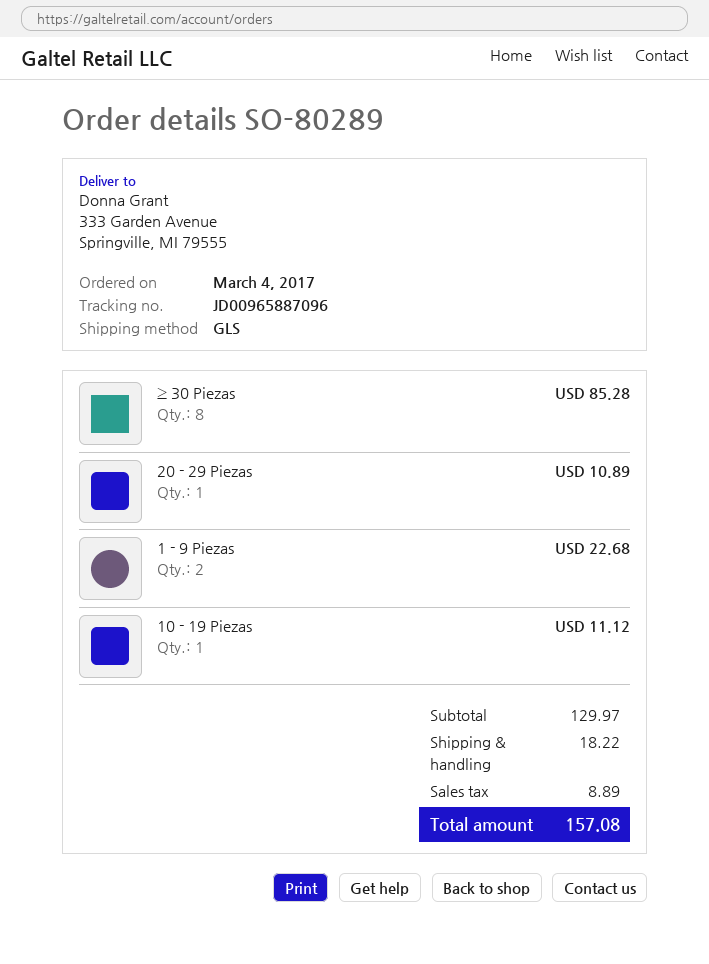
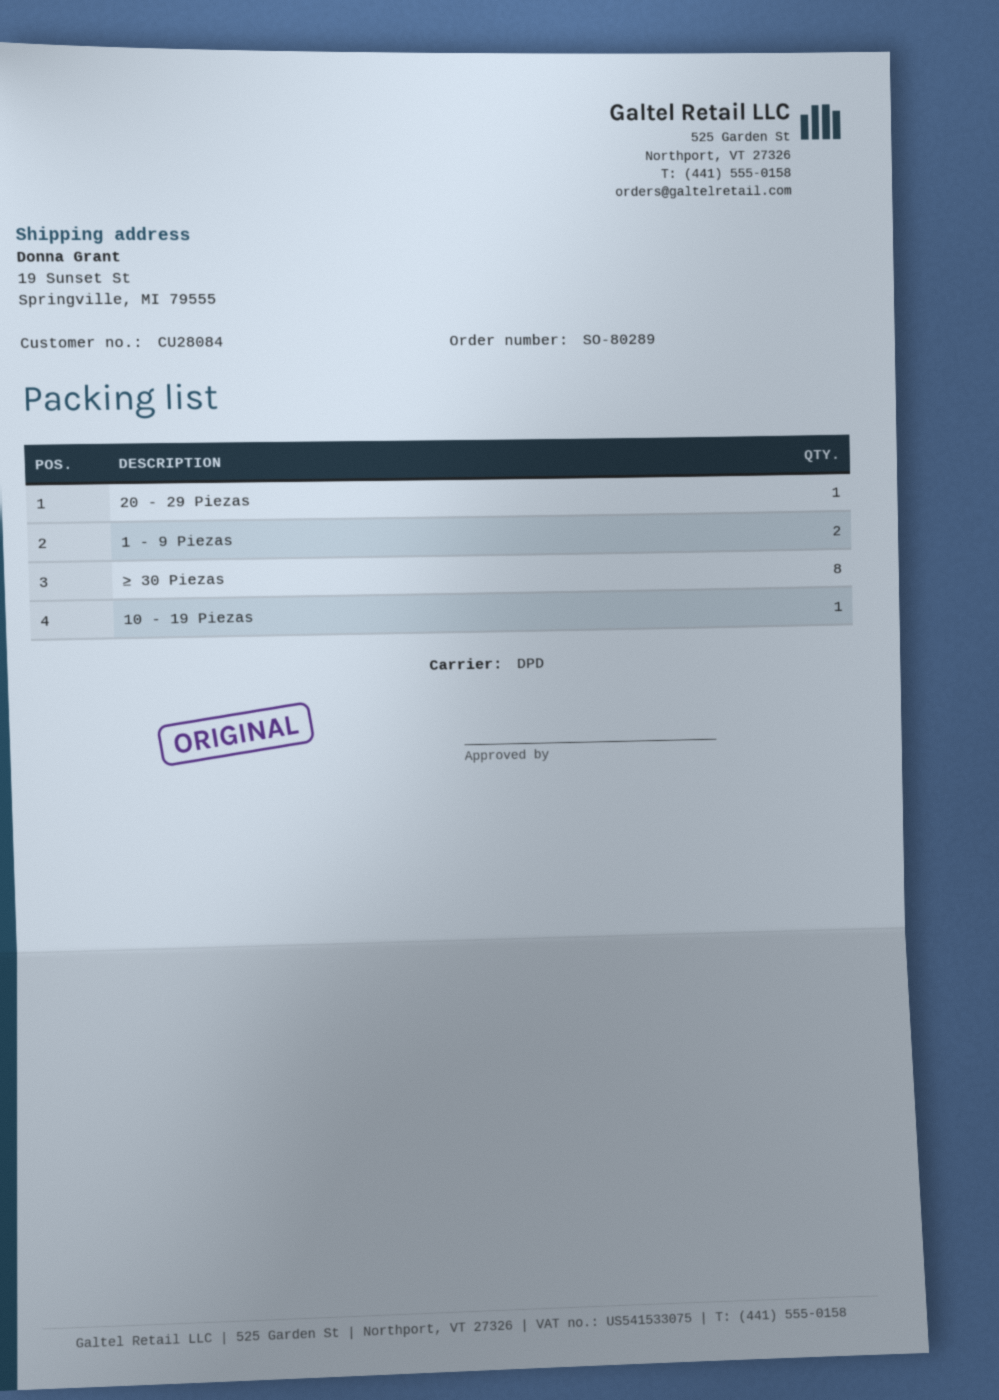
shipping method: GLS -> DPD
ship to: 333 Garden Avenue, Springville, MI 79555 -> 19 Sunset St, Springville, MI 79555

